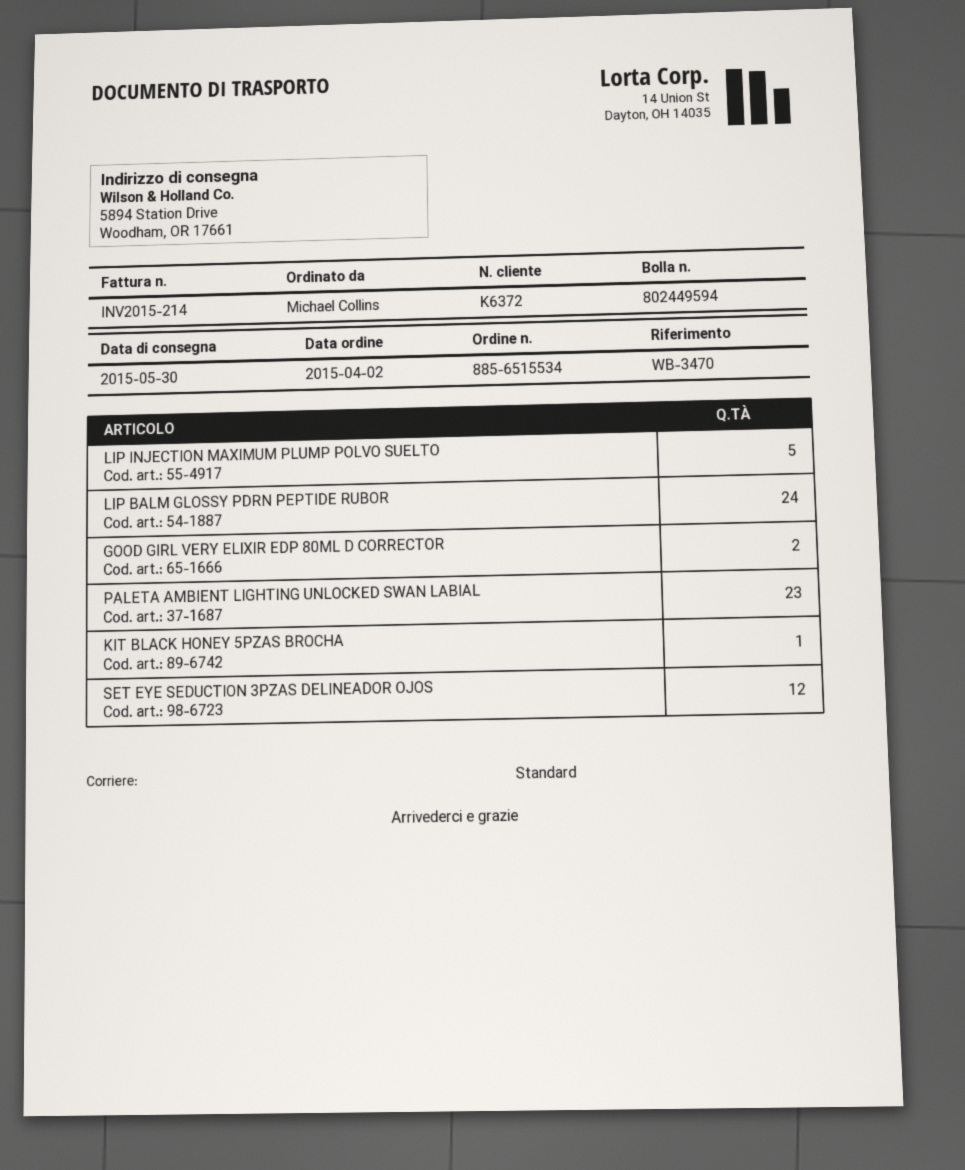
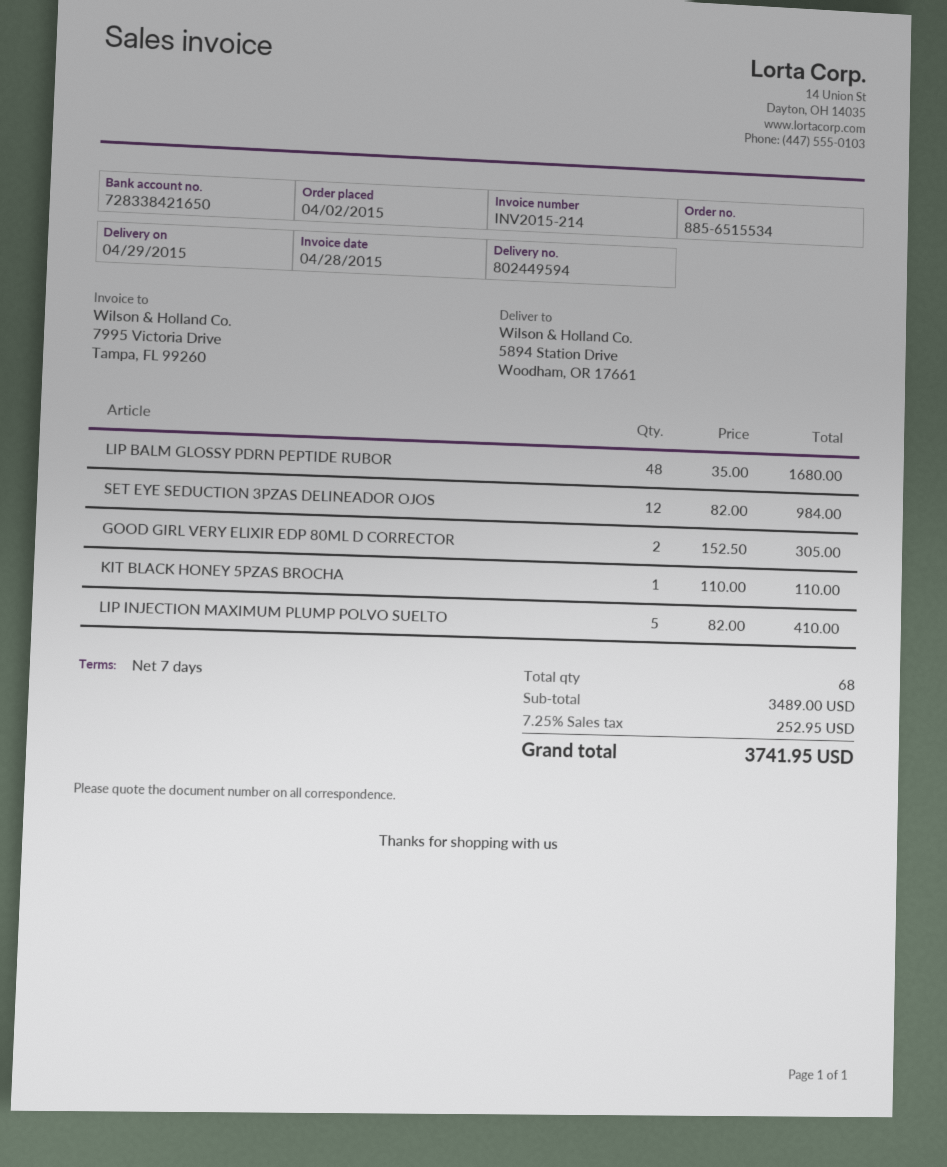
delivery date: 2015-05-30 -> 2015-04-29
LIP BALM GLOSSY PDRN PEPTIDE RUBOR: 24 -> 48
PALETA AMBIENT LIGHTING UNLOCKED SWAN LABIAL: 23 -> none

